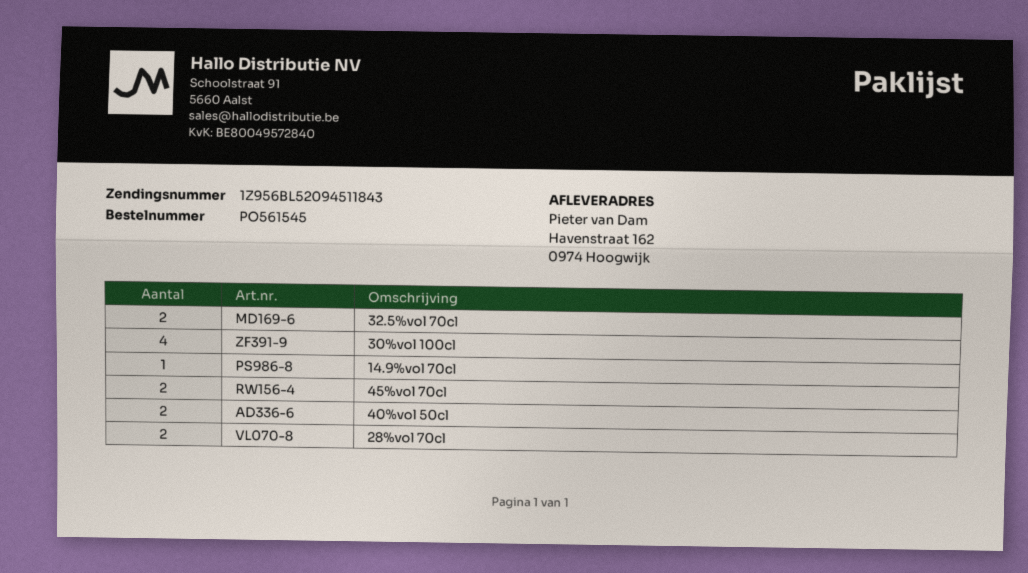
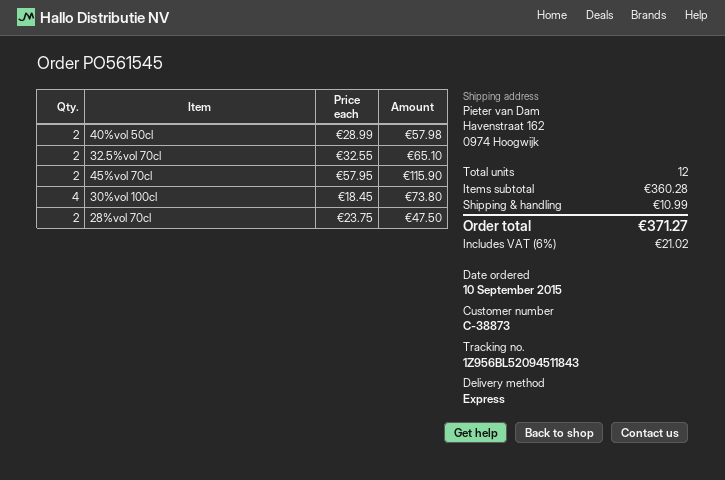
14.9%vol 70cl: 1 -> none

